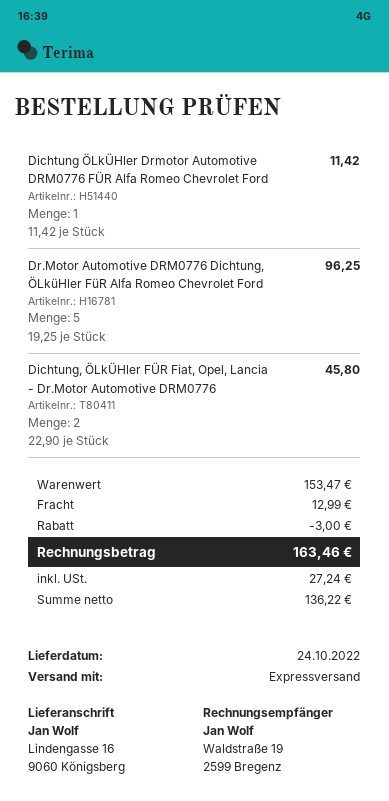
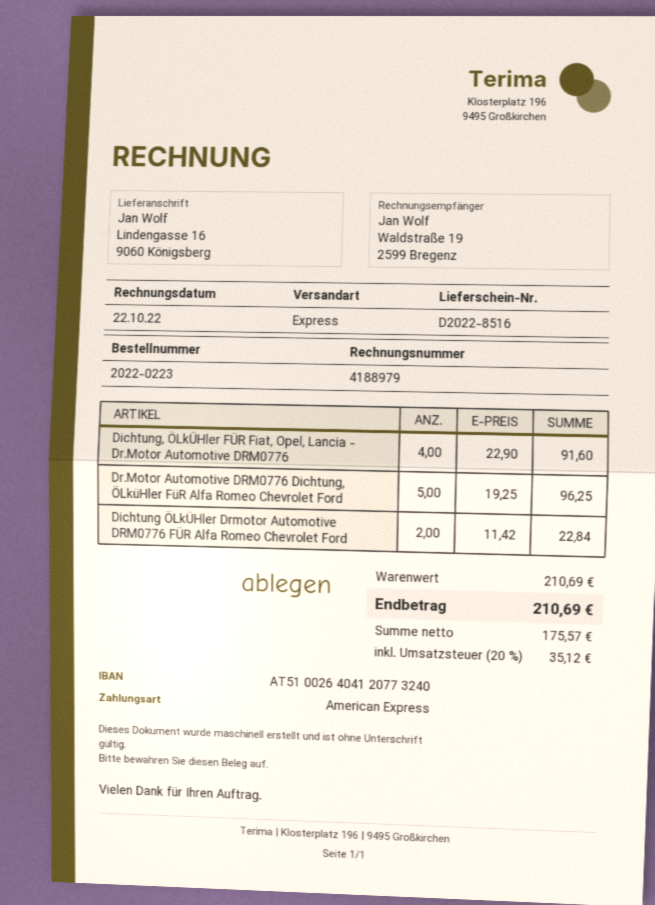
Dichtung ÖLkÜHler Drmotor Automotive DRM0776 FÜR Alfa Romeo Chevrolet Ford: 1 x 11.42 = 11.42 -> 2 x 11.42 = 22.84
Dichtung, ÖLkÜHler FÜR Fiat, Opel, Lancia - Dr.Motor Automotive DRM0776: 2 x 22.90 = 45.80 -> 4 x 22.90 = 91.60
subtotal: 153.47 -> 210.69
discount: 3.00 -> none
shipping: 12.99 -> none
net: 136.22 -> 175.57
tax: 27.24 -> 35.12
total: 163.46 -> 210.69

